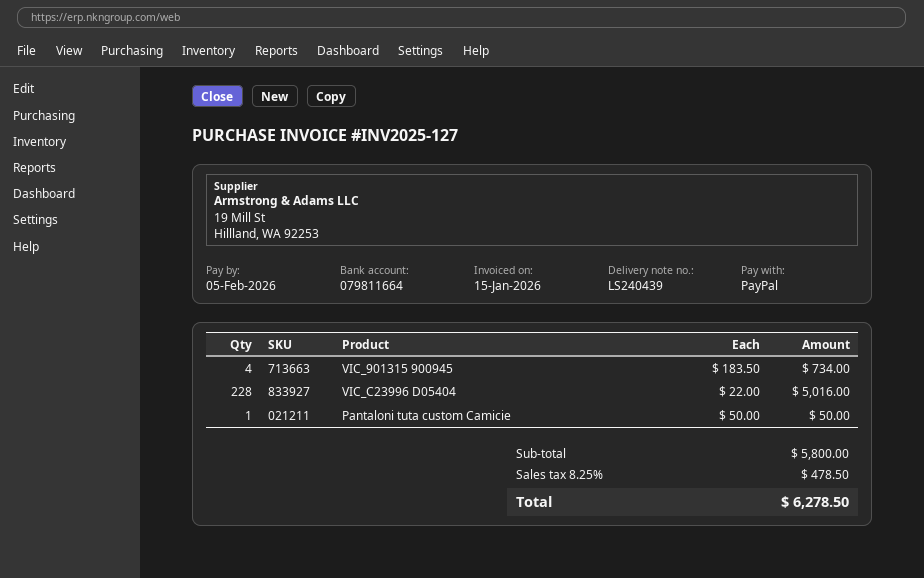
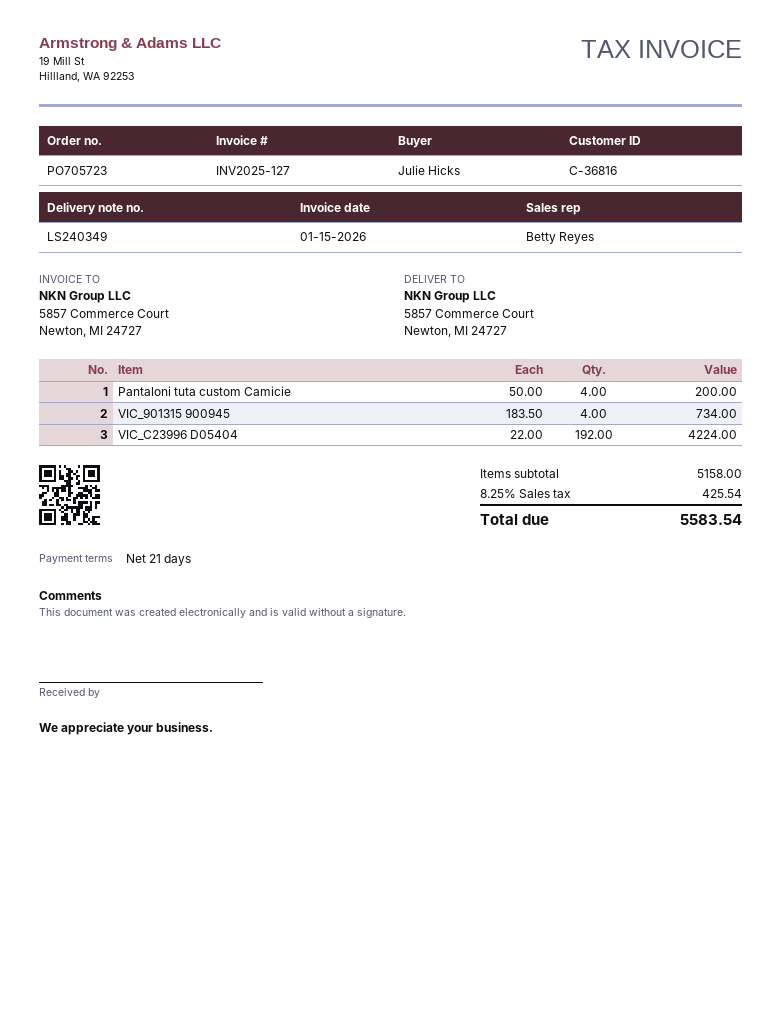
delivery note number: LS240439 -> LS240349
VIC_C23996 D05404: 228 x 22.00 = 5016.00 -> 192 x 22.00 = 4224.00
Pantaloni tuta custom Camicie: 1 x 50.00 = 50.00 -> 4 x 50.00 = 200.00
subtotal: 5800.00 -> 5158.00
tax: 8.25% = 478.50 -> 8.25% = 425.54
total: 6278.50 -> 5583.54

